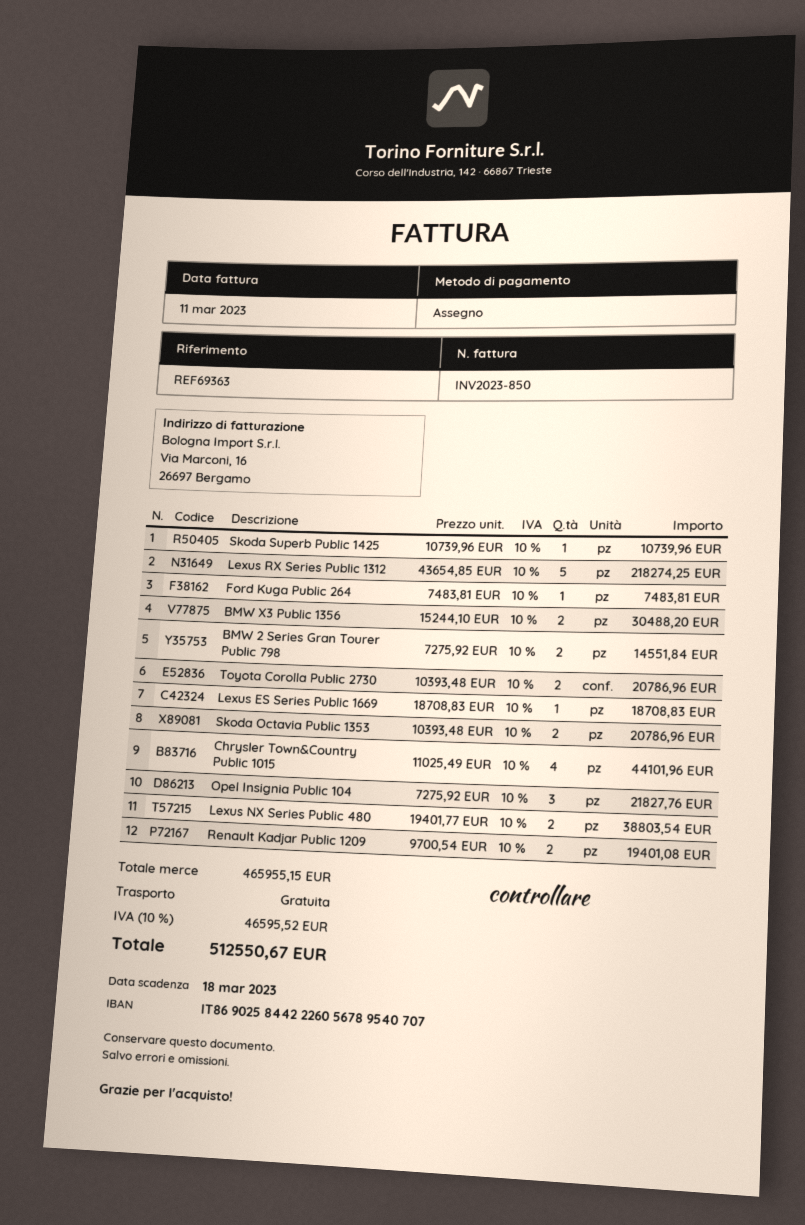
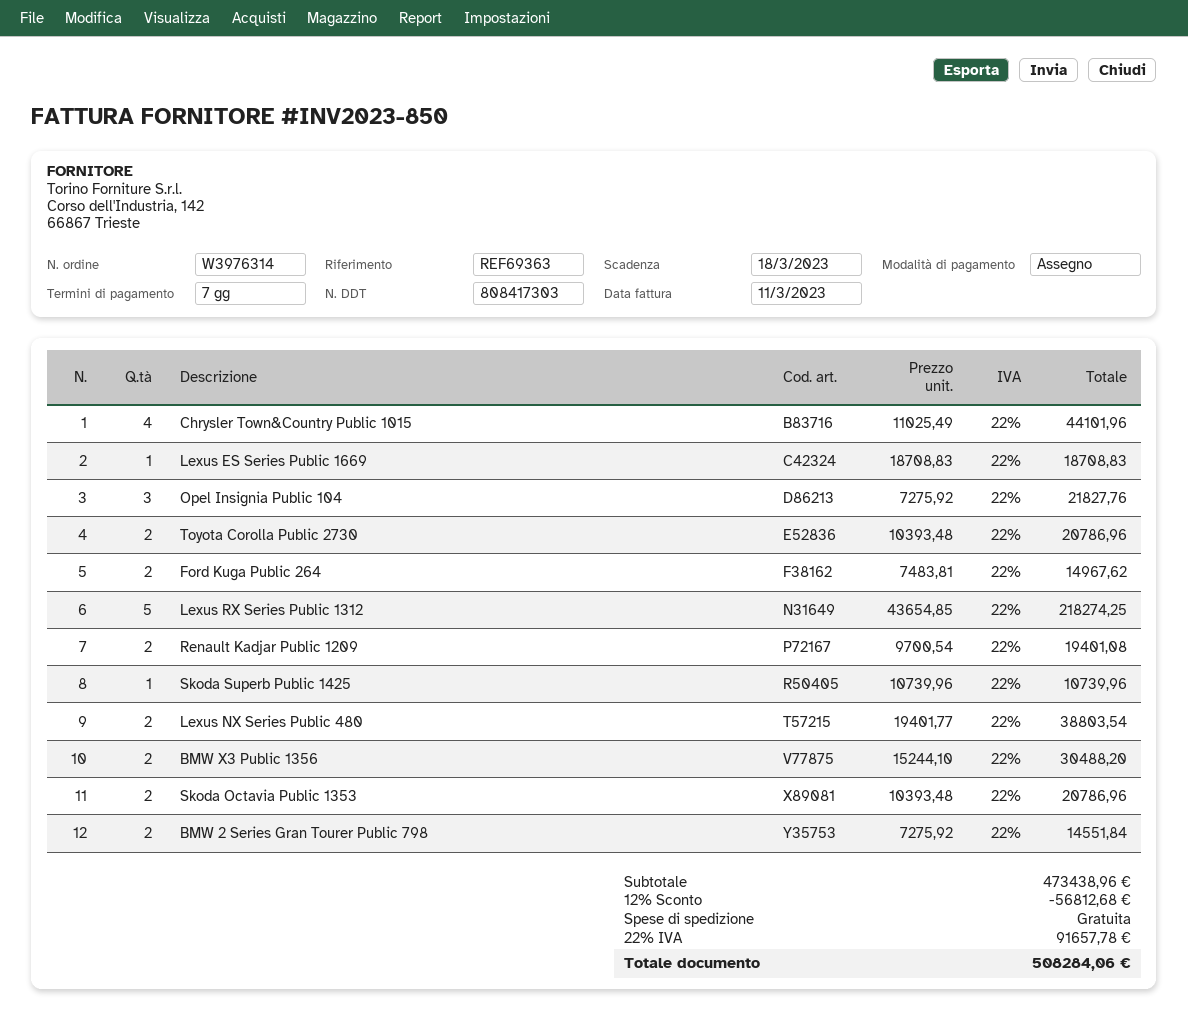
Ford Kuga Public 264: 1 x 7483.81 = 7483.81 -> 2 x 7483.81 = 14967.62
subtotal: 465955.15 -> 473438.96
discount: none -> 12% = 56812.68
tax: 10% = 46595.52 -> 22% = 91657.78
total: 512550.67 -> 508284.06

